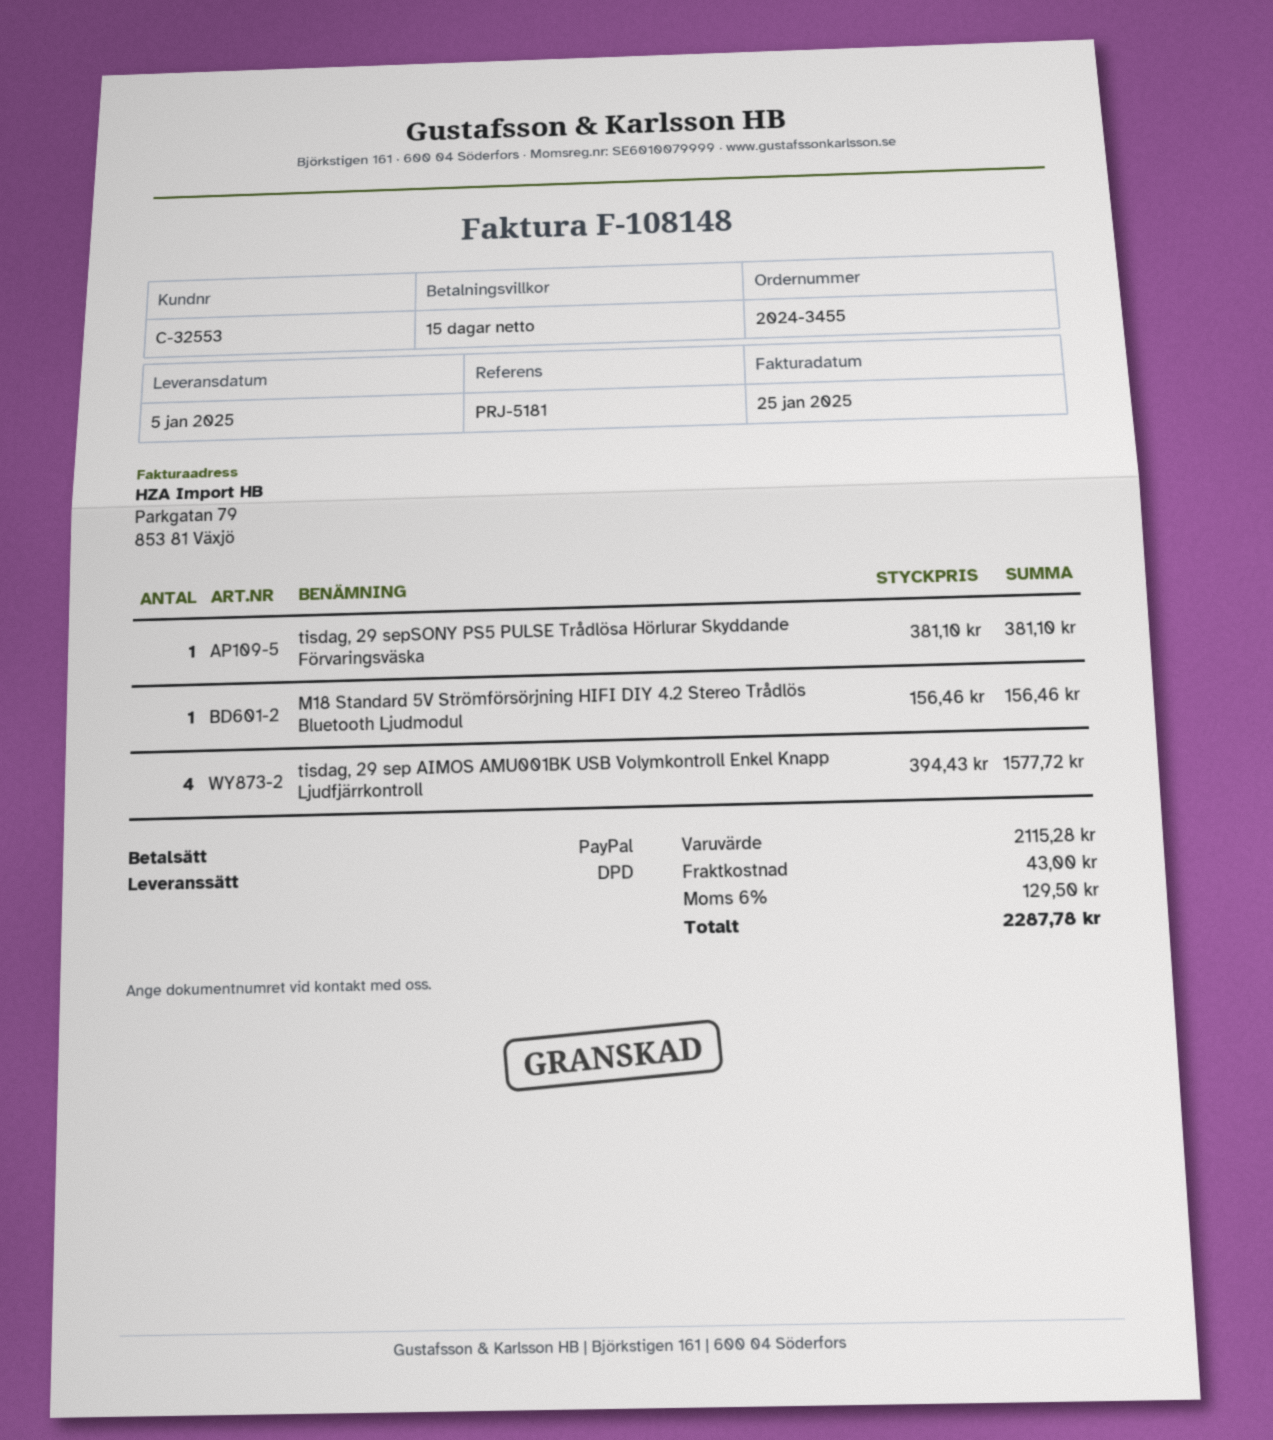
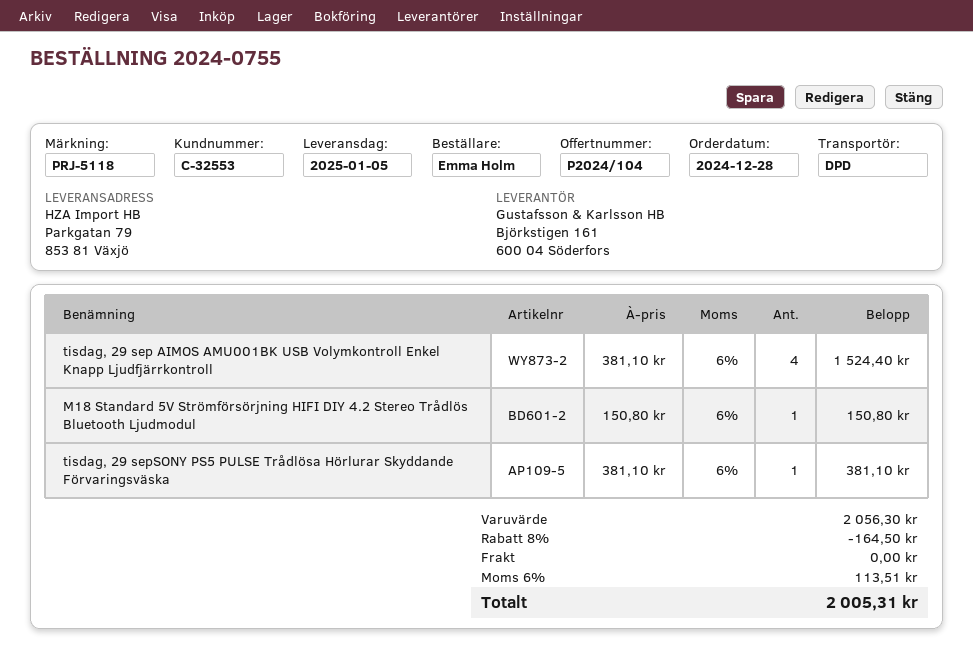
order number: 2024-3455 -> 2024-0755
reference: PRJ-5181 -> PRJ-5118
M18 Standard 5V Strömförsörjning HIFI DIY 4.2 Stereo Trådlös Bluetooth Ljudmodul: 1 x 156.46 = 156.46 -> 1 x 150.80 = 150.80
tisdag, 29 sep AIMOS AMU001BK USB Volymkontroll Enkel Knapp Ljudfjärrkontroll: 4 x 394.43 = 1577.72 -> 4 x 381.10 = 1524.40
subtotal: 2115.28 -> 2056.30
discount: none -> 8% = 164.50
shipping: 43.00 -> 0.00
tax: 6% = 129.50 -> 6% = 113.51
total: 2287.78 -> 2005.31

